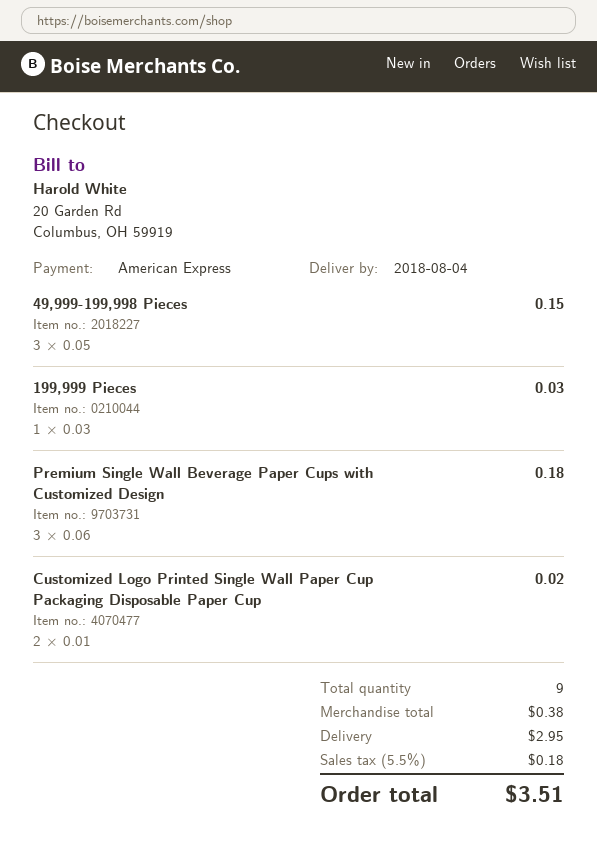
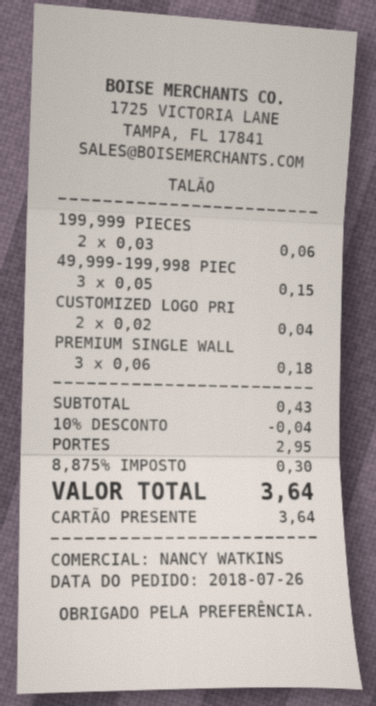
payment method: American Express -> gift card
199,999 Pieces: 1 x 0.03 = 0.03 -> 2 x 0.03 = 0.06
Customized Logo Printed Single Wall Paper Cup Packaging Disposable Paper Cup: 2 x 0.01 = 0.02 -> 2 x 0.02 = 0.04
subtotal: 0.38 -> 0.43
discount: none -> 10% = 0.04
tax: 5.5% = 0.18 -> 8.875% = 0.30
total: 3.51 -> 3.64

